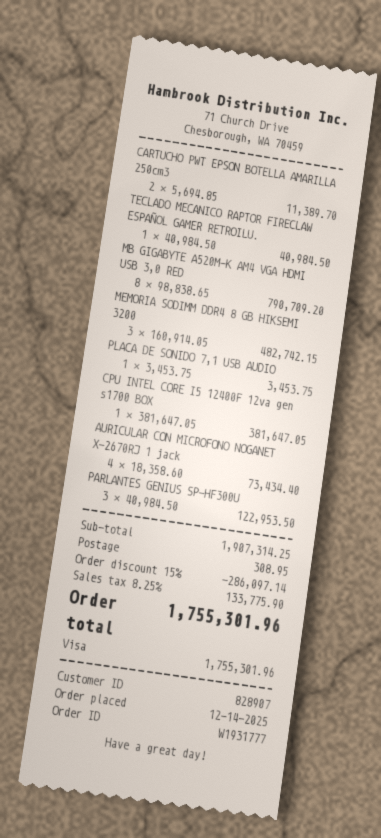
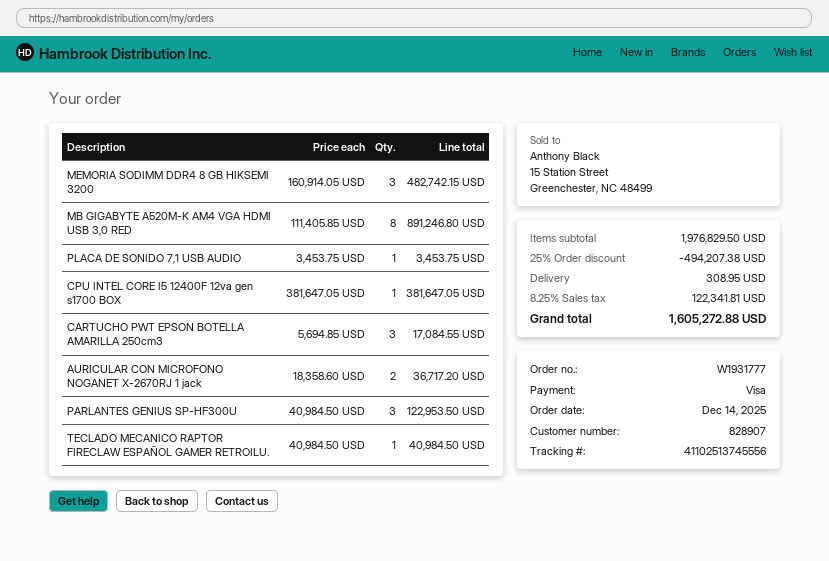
CARTUCHO PWT EPSON BOTELLA AMARILLA 250cm3: 2 x 5694.85 = 11389.70 -> 3 x 5694.85 = 17084.55
MB GIGABYTE A520M-K AM4 VGA HDMI USB 3,0 RED: 8 x 98838.65 = 790709.20 -> 8 x 111405.85 = 891246.80
AURICULAR CON MICROFONO NOGANET X-2670RJ 1 jack: 4 x 18358.60 = 73434.40 -> 2 x 18358.60 = 36717.20
subtotal: 1907314.25 -> 1976829.50
discount: 15% = 286097.14 -> 25% = 494207.38
tax: 8.25% = 133775.90 -> 8.25% = 122341.81
total: 1755301.96 -> 1605272.88

